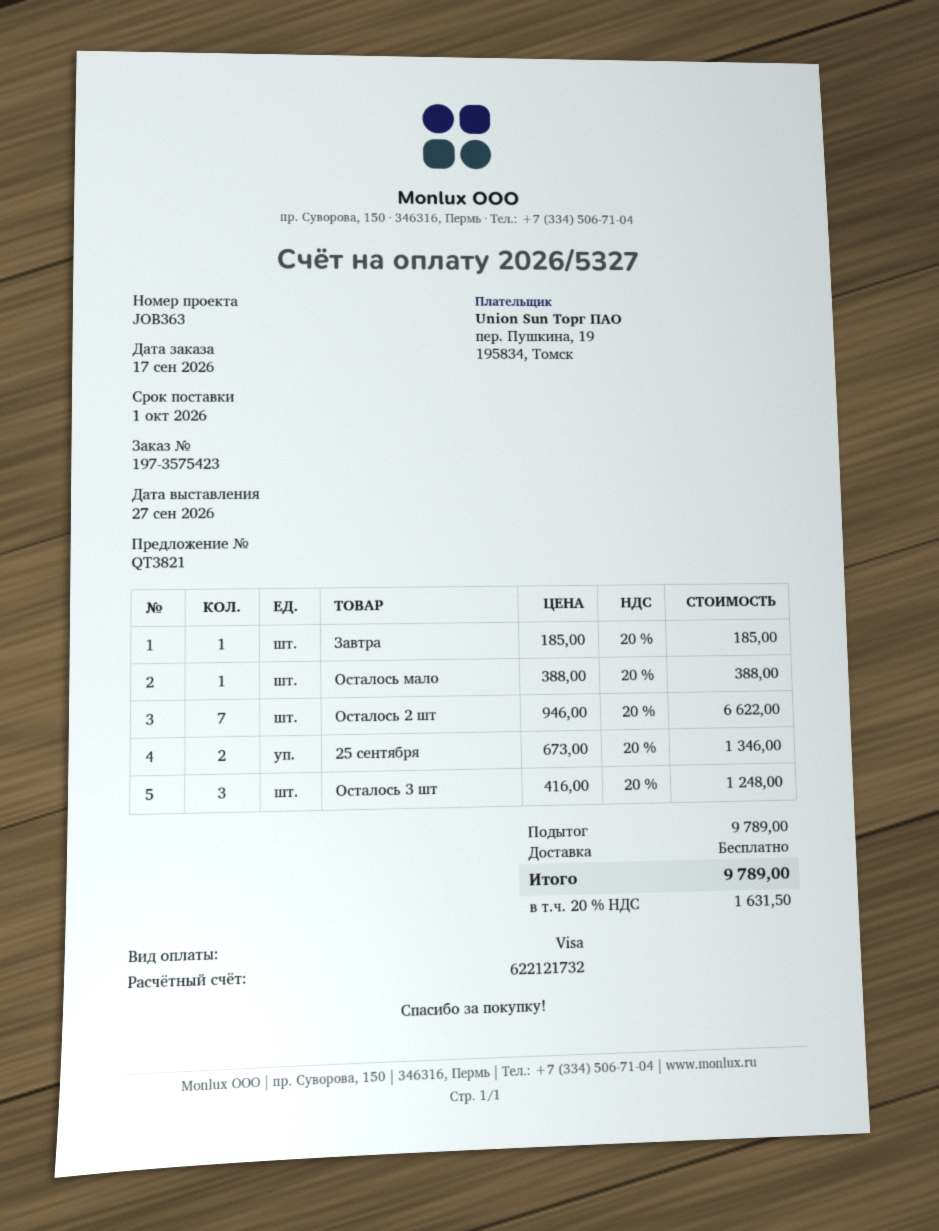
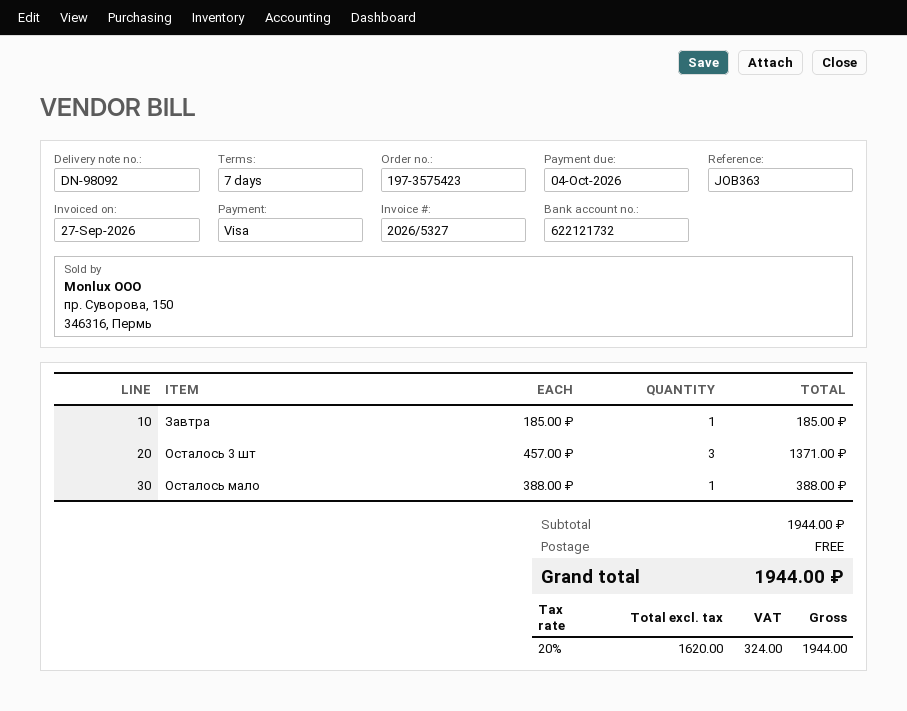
Осталось 2 шт: 7 x 946.00 = 6622.00 -> none
25 сентября: 2 x 673.00 = 1346.00 -> none
Осталось 3 шт: 3 x 416.00 = 1248.00 -> 3 x 457.00 = 1371.00
subtotal: 9789.00 -> 1944.00
tax: 20% = 1631.50 -> 20% = 324.00
total: 9789.00 -> 1944.00

